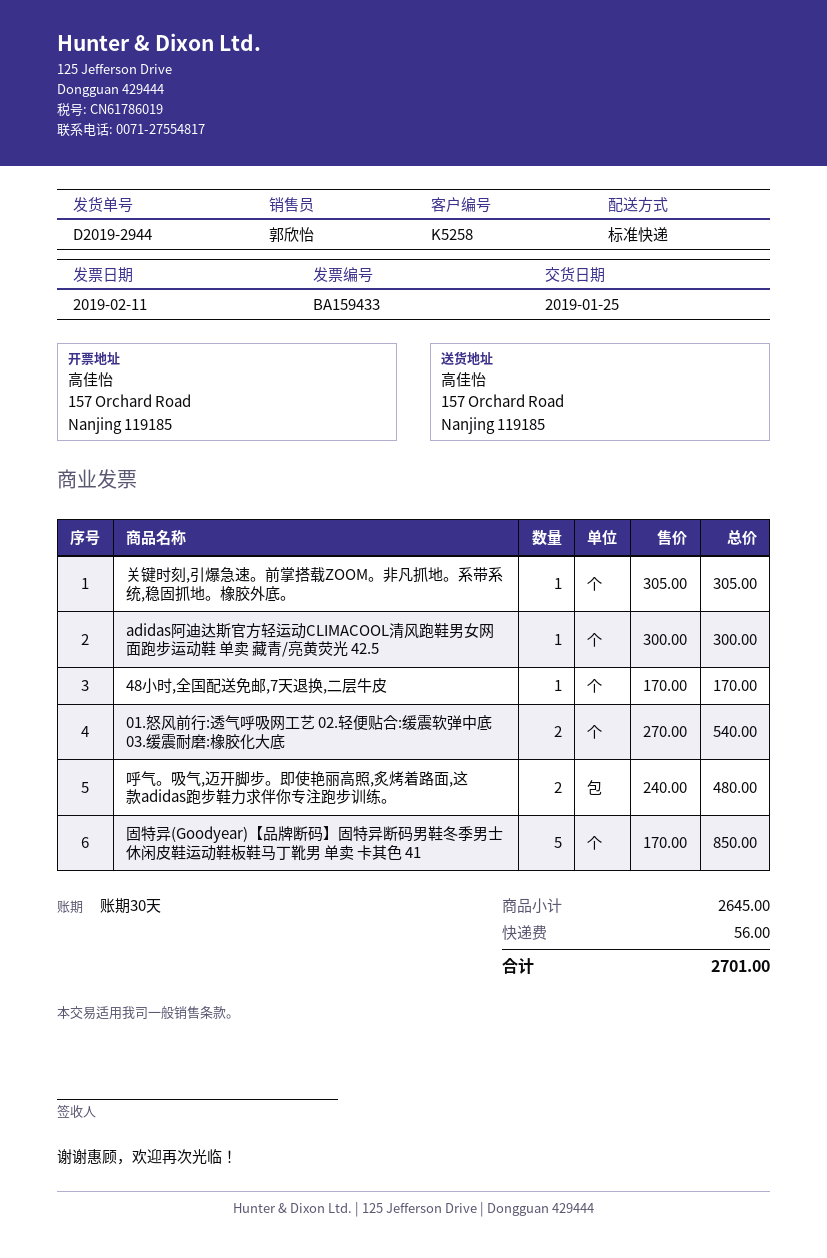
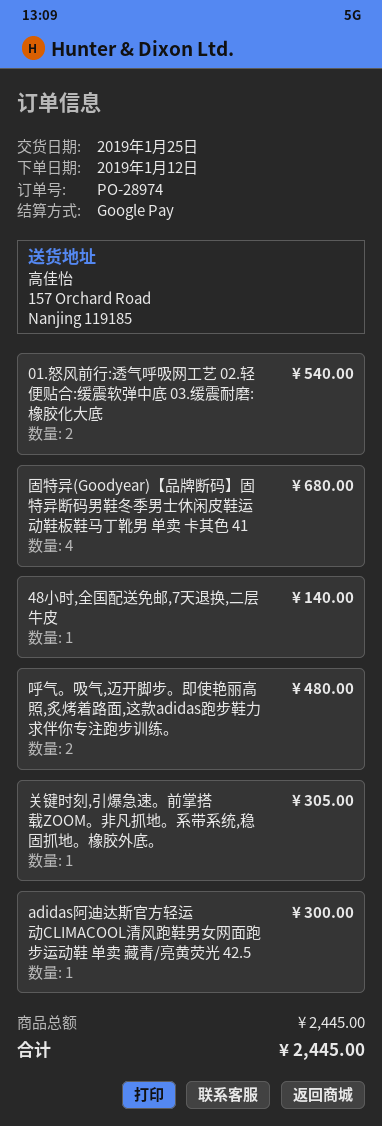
48小时,全国配送免邮,7天退换,二层牛皮: 1 for 170.00 -> 1 for 140.00
固特异(Goodyear)【品牌断码】固特异断码男鞋冬季男士休闲皮鞋运动鞋板鞋马丁靴男 单卖 卡其色 41: 5 for 850.00 -> 4 for 680.00
subtotal: 2645.00 -> 2445.00
shipping: 56.00 -> none
total: 2701.00 -> 2445.00

